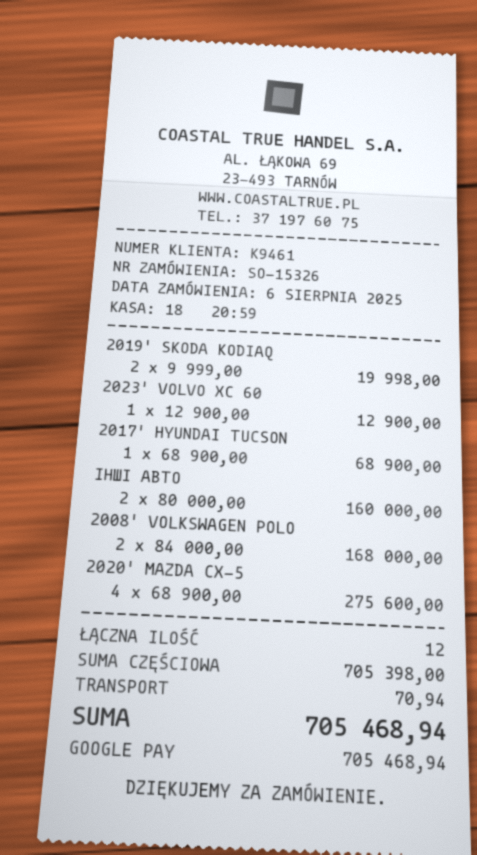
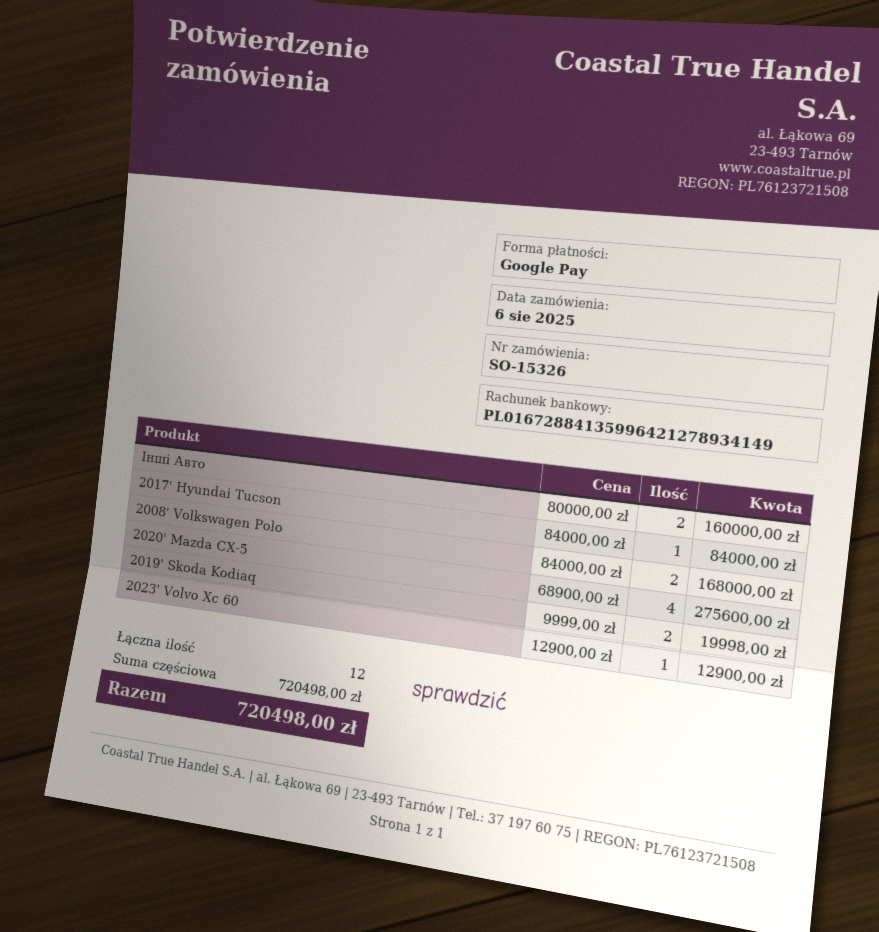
2017' HYUNDAI TUCSON: 1 x 68900.00 = 68900.00 -> 1 x 84000.00 = 84000.00
subtotal: 705398.00 -> 720498.00
shipping: 70.94 -> none
total: 705468.94 -> 720498.00

